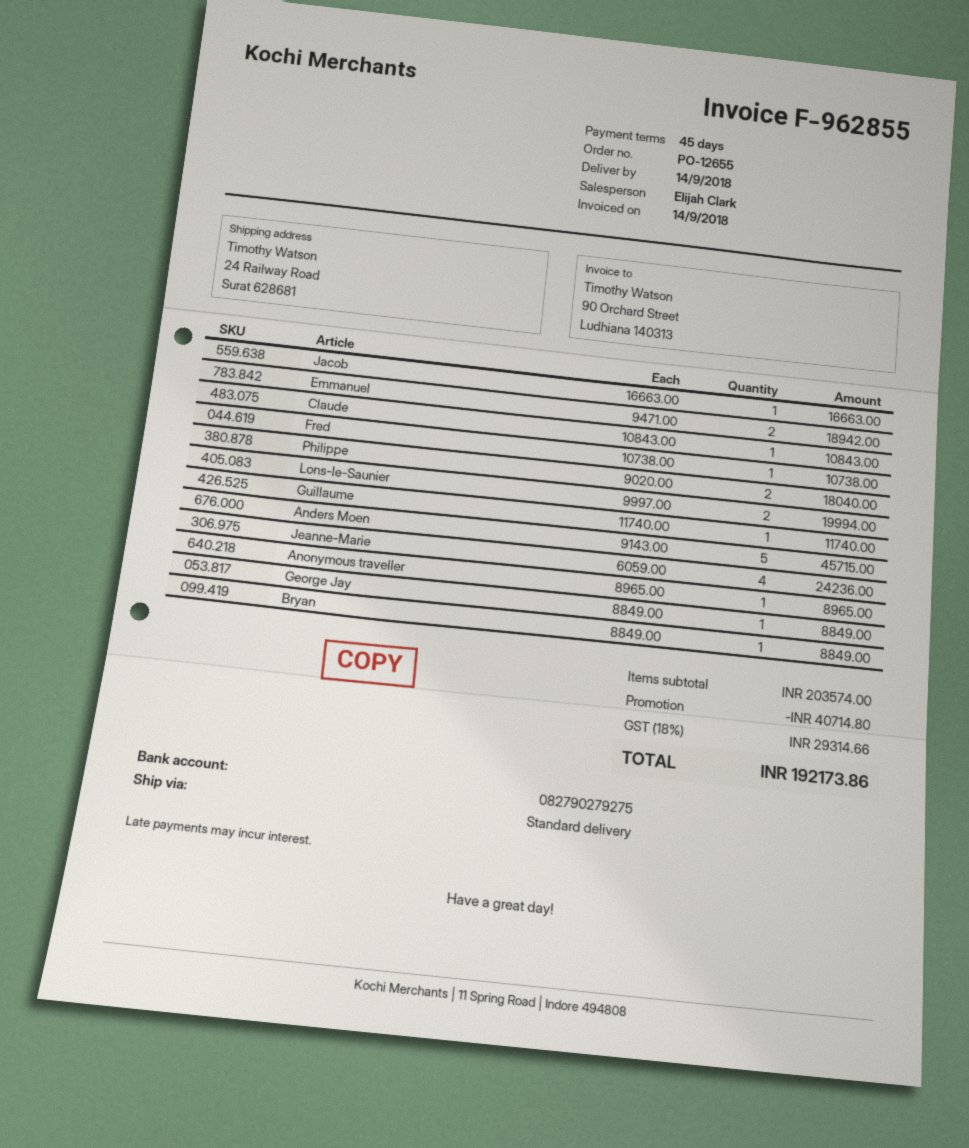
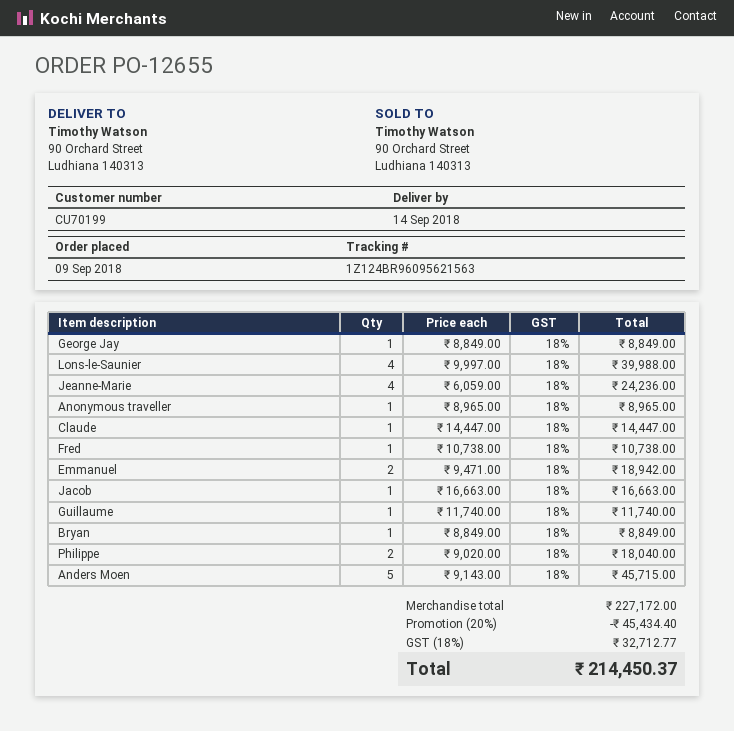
ship to: 24 Railway Road, Surat 628681 -> 90 Orchard Street, Ludhiana 140313
Claude: 1 x 10843.00 = 10843.00 -> 1 x 14447.00 = 14447.00
Lons-le-Saunier: 2 x 9997.00 = 19994.00 -> 4 x 9997.00 = 39988.00
subtotal: 203574.00 -> 227172.00
discount: 40714.80 -> 45434.40
tax: 18% = 29314.66 -> 18% = 32712.77
total: 192173.86 -> 214450.37

